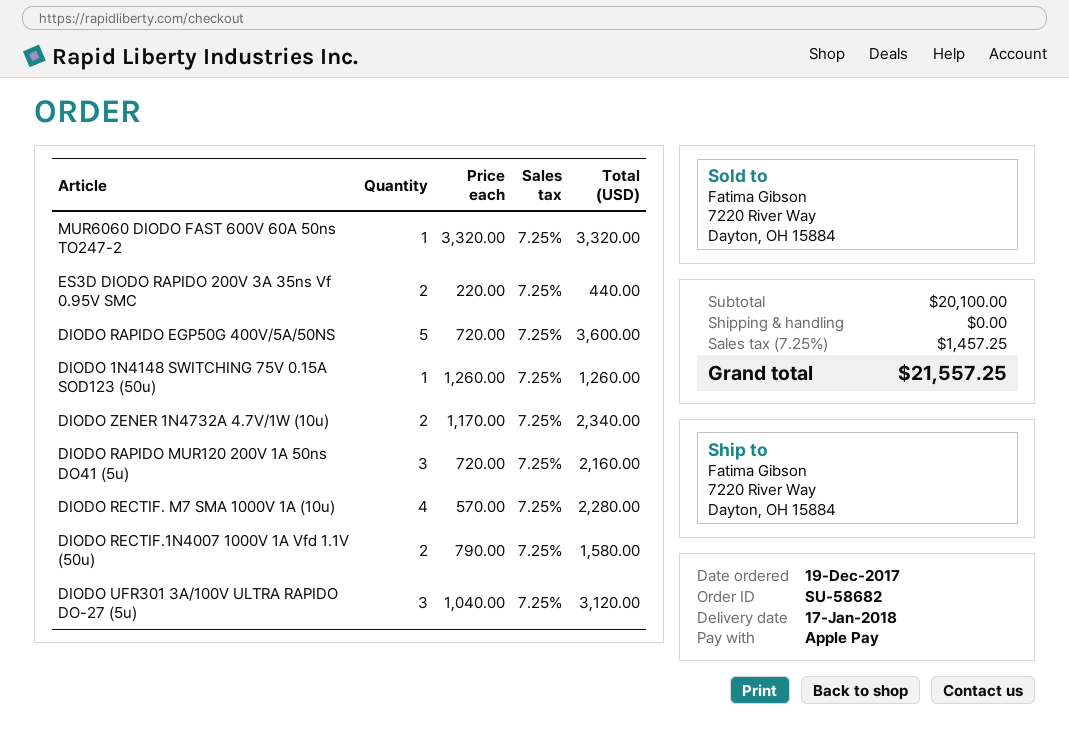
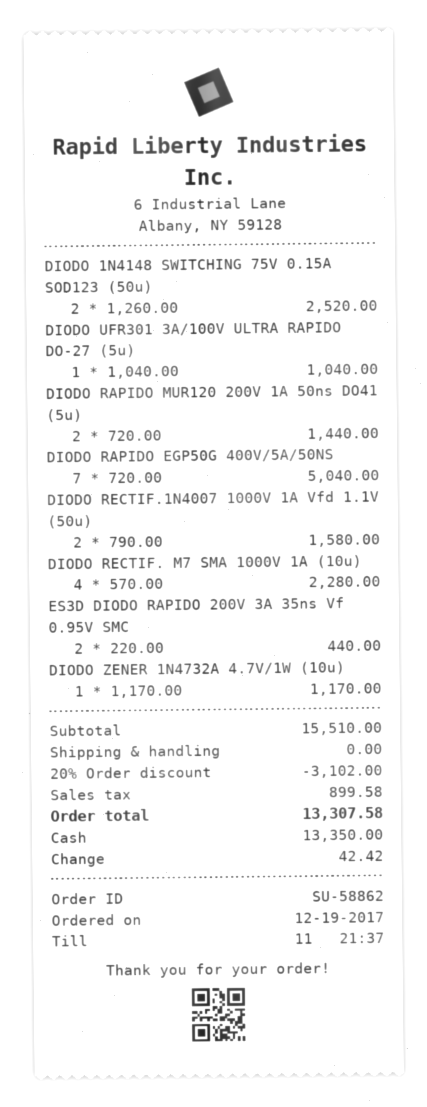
order number: SU-58682 -> SU-58862
payment method: Apple Pay -> cash
MUR6060 DIODO FAST 600V 60A 50ns TO247-2: 1 x 3320.00 = 3320.00 -> none
DIODO RAPIDO EGP50G 400V/5A/50NS: 5 x 720.00 = 3600.00 -> 7 x 720.00 = 5040.00
DIODO 1N4148 SWITCHING 75V 0.15A SOD123 (50u): 1 x 1260.00 = 1260.00 -> 2 x 1260.00 = 2520.00
DIODO ZENER 1N4732A 4.7V/1W (10u): 2 x 1170.00 = 2340.00 -> 1 x 1170.00 = 1170.00
DIODO RAPIDO MUR120 200V 1A 50ns DO41 (5u): 3 x 720.00 = 2160.00 -> 2 x 720.00 = 1440.00
DIODO UFR301 3A/100V ULTRA RAPIDO DO-27 (5u): 3 x 1040.00 = 3120.00 -> 1 x 1040.00 = 1040.00
subtotal: 20100.00 -> 15510.00
discount: none -> 20% = 3102.00
tax: 1457.25 -> 899.58
total: 21557.25 -> 13307.58

